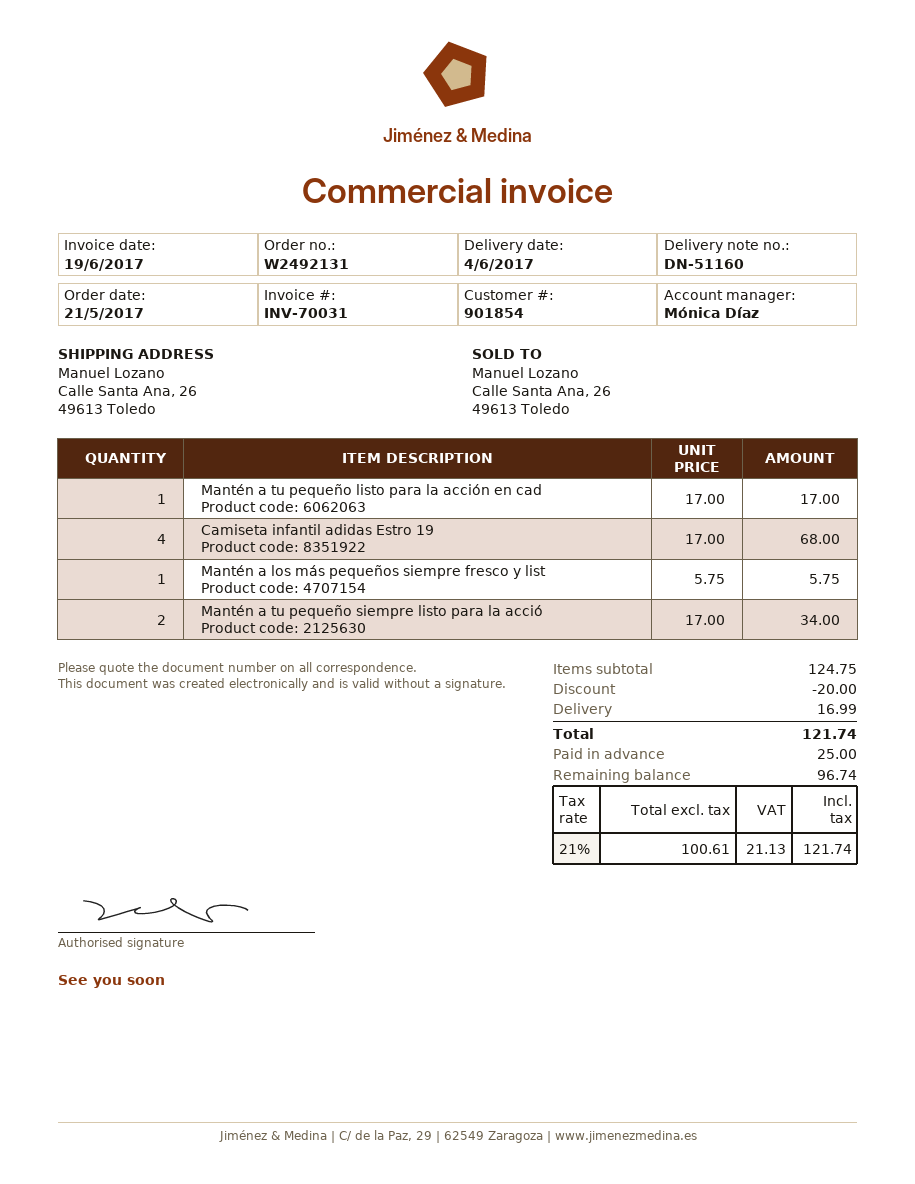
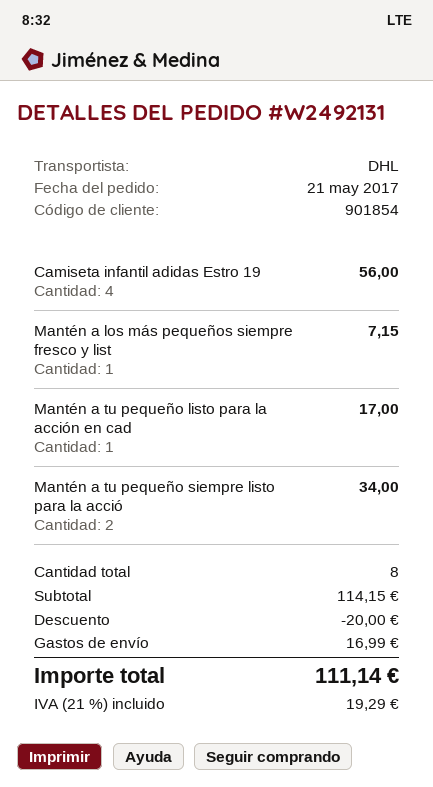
Camiseta infantil adidas Estro 19: 4 for 68.00 -> 4 for 56.00
Mantén a los más pequeños siempre fresco y list: 1 for 5.75 -> 1 for 7.15
subtotal: 124.75 -> 114.15
tax: 21% = 21.13 -> 21% = 19.29
total: 121.74 -> 111.14

